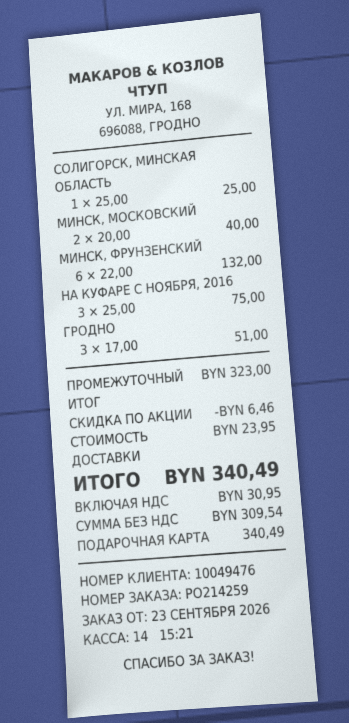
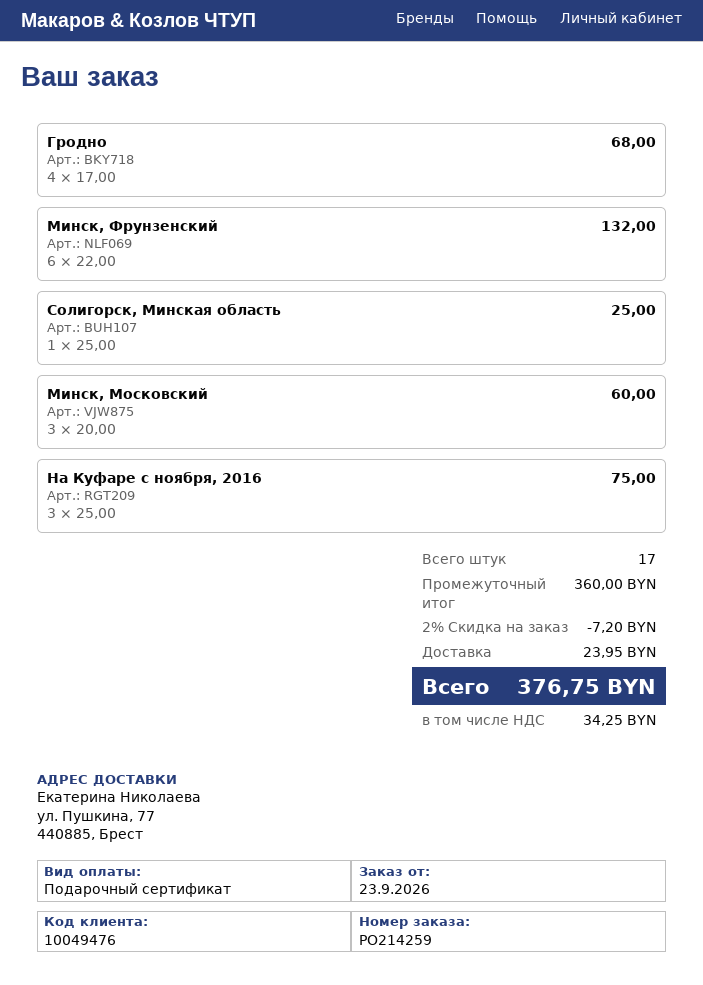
МИНСК, МОСКОВСКИЙ: 2 x 20.00 = 40.00 -> 3 x 20.00 = 60.00
ГРОДНО: 3 x 17.00 = 51.00 -> 4 x 17.00 = 68.00
subtotal: 323.00 -> 360.00
discount: 6.46 -> 7.20
tax: 30.95 -> 34.25
total: 340.49 -> 376.75

